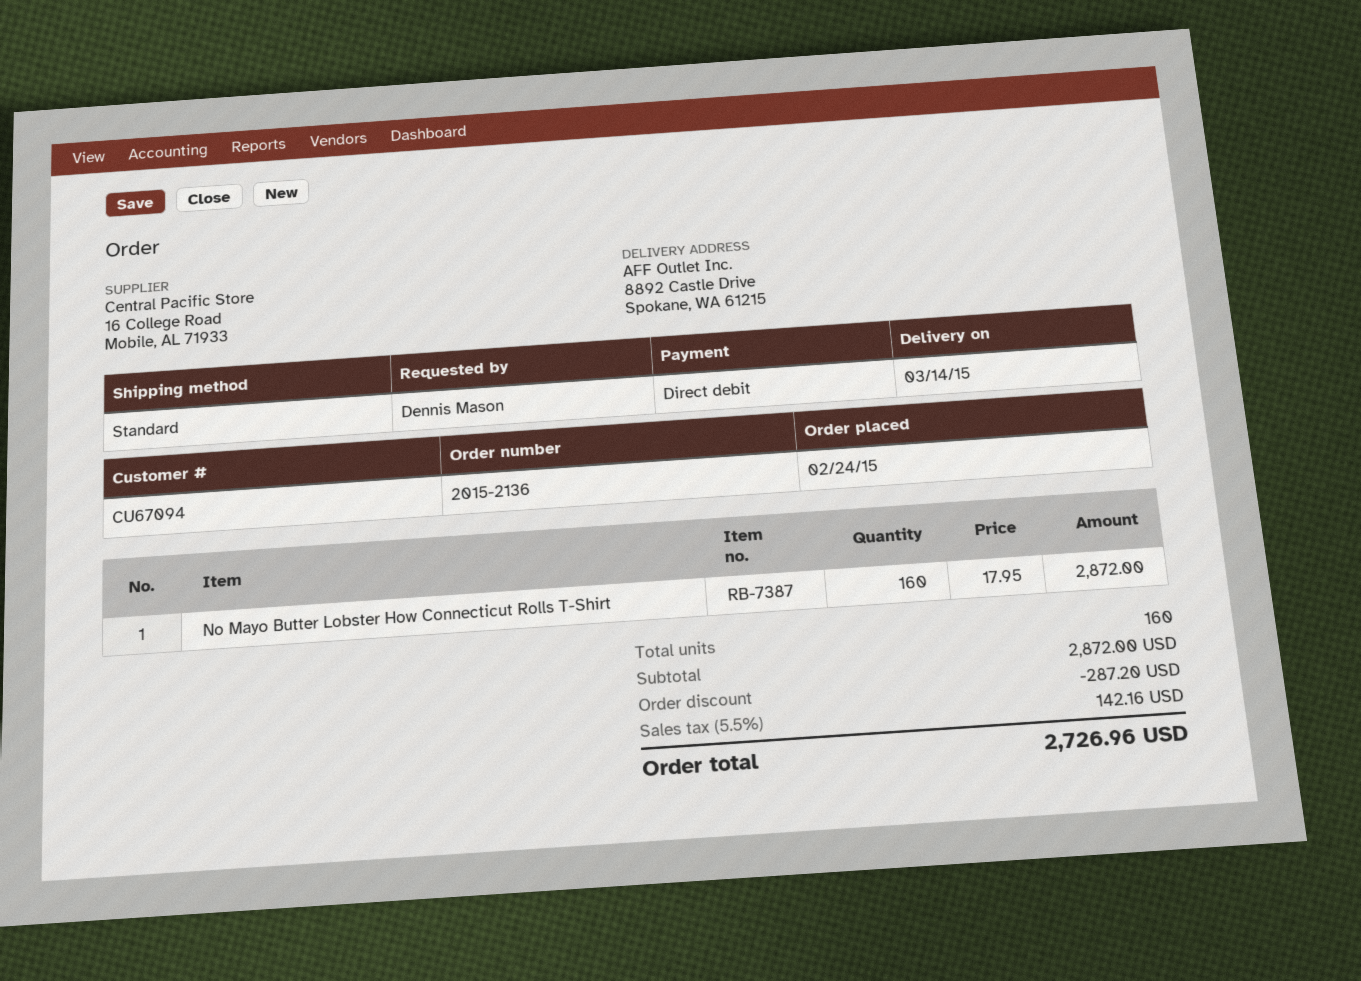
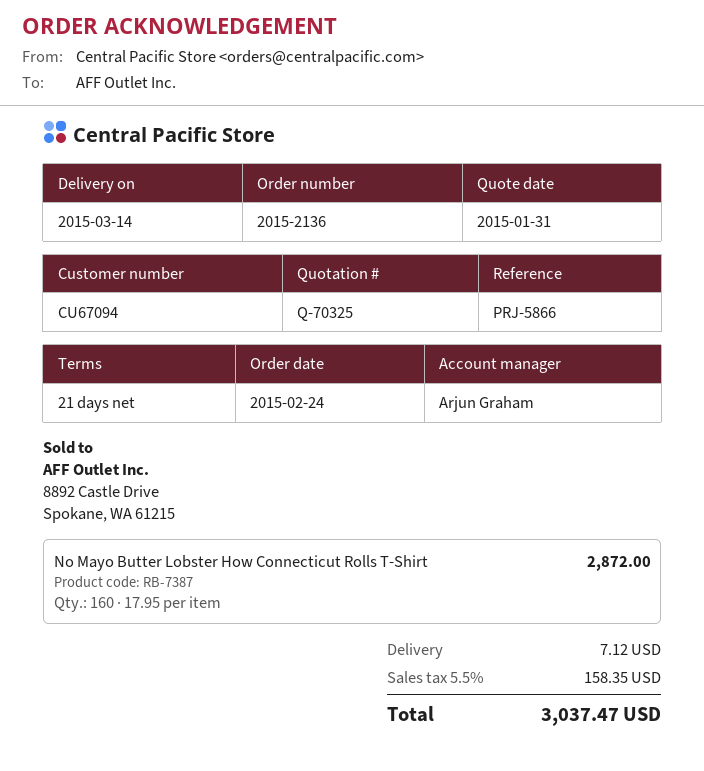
discount: 287.20 -> none
shipping: none -> 7.12
tax: 5.5% = 142.16 -> 5.5% = 158.35
total: 2726.96 -> 3037.47

